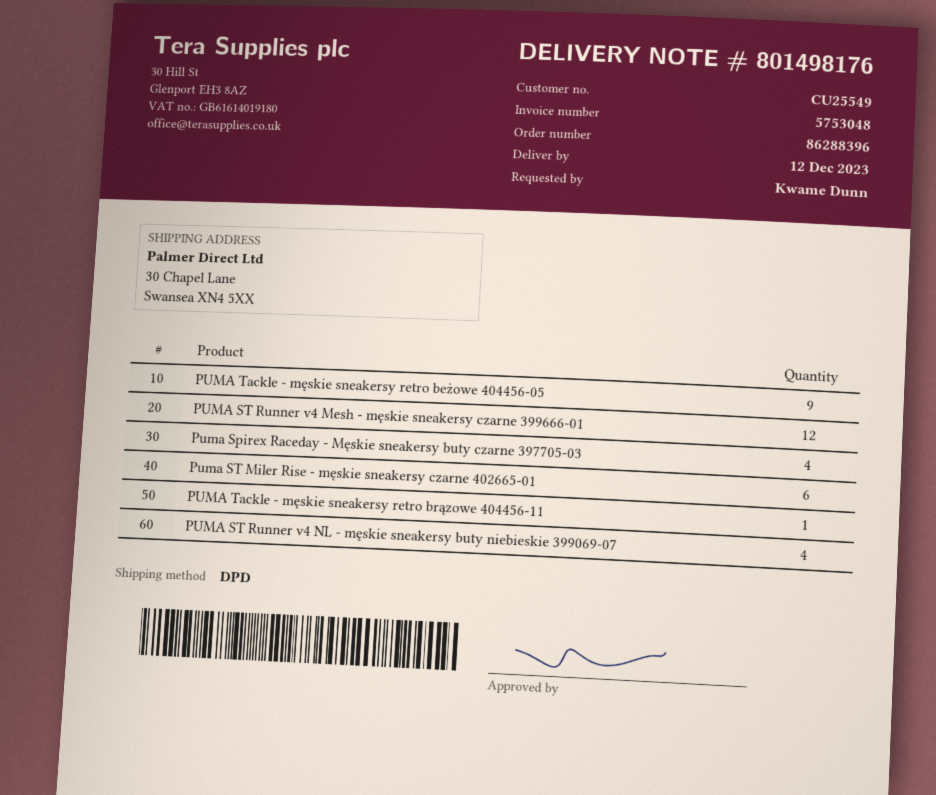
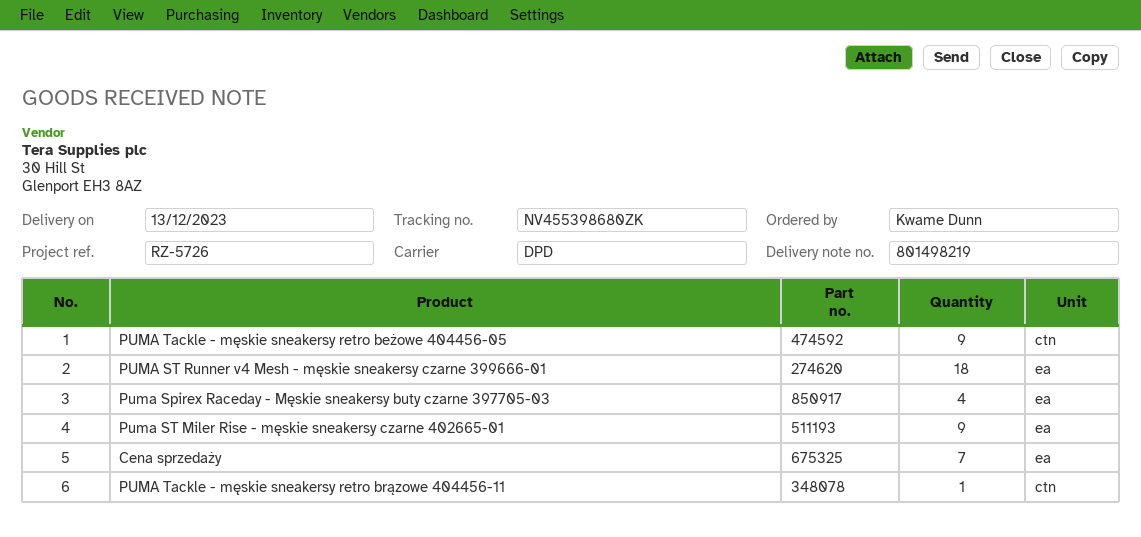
delivery note number: 801498176 -> 801498219
delivery date: 2023-12-12 -> 2023-12-13
PUMA ST Runner v4 Mesh - męskie sneakersy czarne 399666-01: 12 -> 18
Puma ST Miler Rise - męskie sneakersy czarne 402665-01: 6 -> 9
PUMA ST Runner v4 NL - męskie sneakersy buty niebieskie 399069-07: 4 -> none
Cena sprzedaży: none -> 7

